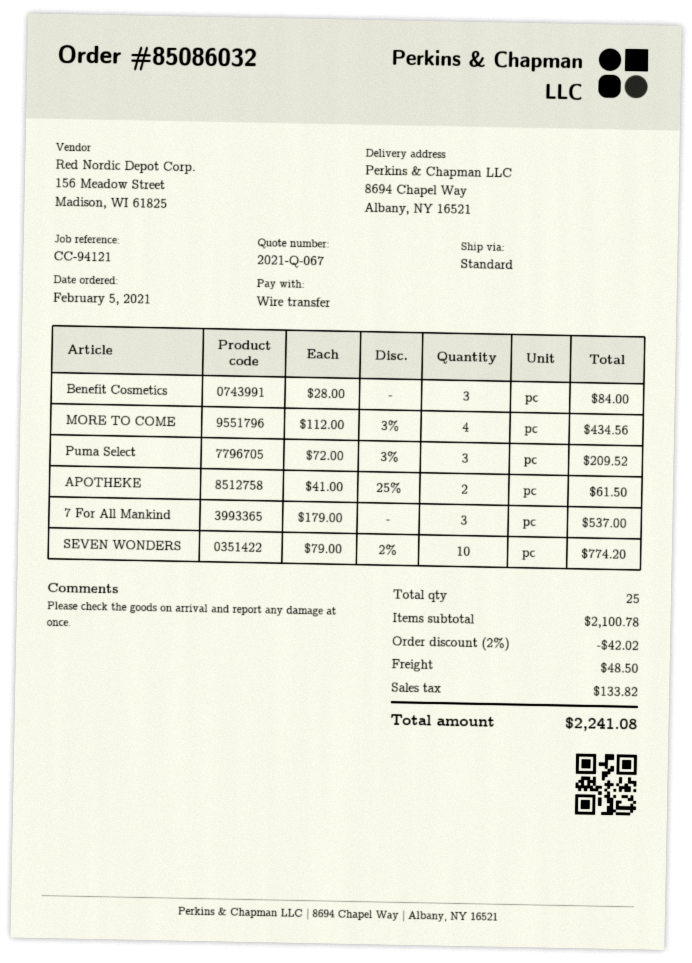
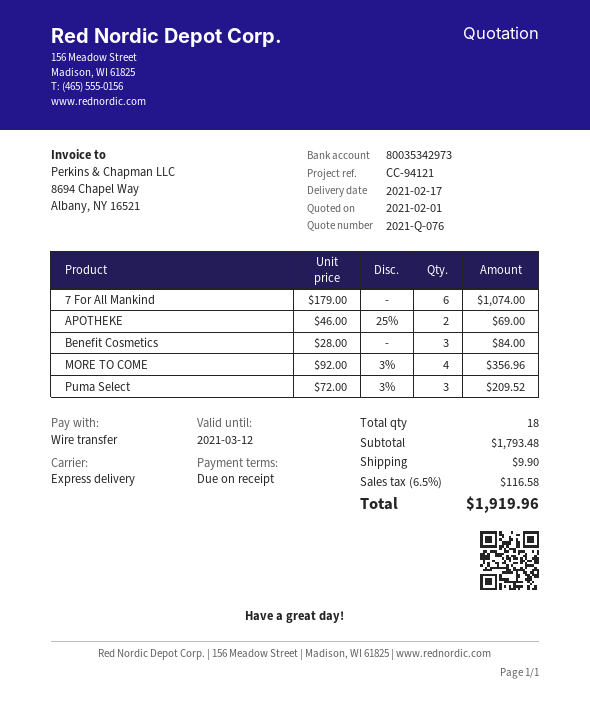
quote number: 2021-Q-067 -> 2021-Q-076
shipping method: standard -> express
MORE TO COME: 4 x 112.00 - 3% = 434.56 -> 4 x 92.00 - 3% = 356.96
APOTHEKE: 2 x 41.00 - 25% = 61.50 -> 2 x 46.00 - 25% = 69.00
7 For All Mankind: 3 x 179.00 = 537.00 -> 6 x 179.00 = 1074.00
SEVEN WONDERS: 10 x 79.00 - 2% = 774.20 -> none
total quantity: 25 -> 18
subtotal: 2100.78 -> 1793.48
discount: 2% = 42.02 -> none
shipping: 48.50 -> 9.90
tax: 133.82 -> 116.58
total: 2241.08 -> 1919.96

